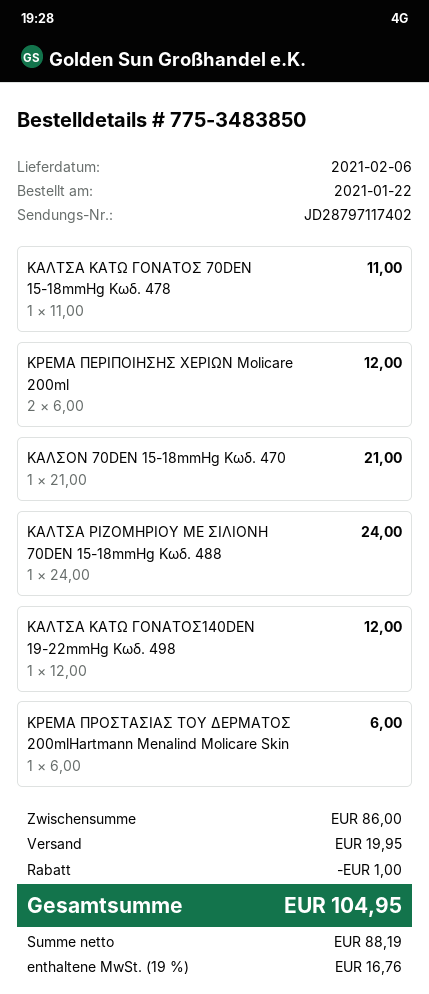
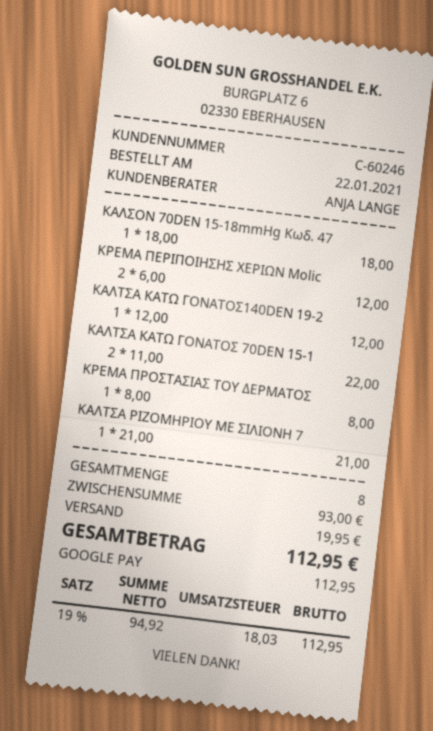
ΚΑΛΤΣΑ ΚΑΤΩ ΓΟΝΑΤΟΣ 70DEN 15-18mmHg Κωδ. 478: 1 x 11.00 = 11.00 -> 2 x 11.00 = 22.00
ΚΑΛΣΟΝ 70DEN 15-18mmHg Κωδ. 470: 1 x 21.00 = 21.00 -> 1 x 18.00 = 18.00
ΚΑΛΤΣΑ ΡΙΖΟΜΗΡΙΟΥ ΜΕ ΣΙΛΙΟΝΗ 70DEN 15-18mmHg Κωδ. 488: 1 x 24.00 = 24.00 -> 1 x 21.00 = 21.00
ΚΡΕΜΑ ΠΡΟΣΤΑΣΙΑΣ ΤΟΥ ΔΕΡΜΑΤΟΣ 200mlHartmann Menalind Molicare Skin: 1 x 6.00 = 6.00 -> 1 x 8.00 = 8.00
subtotal: 86.00 -> 93.00
discount: 1.00 -> none
net: 88.19 -> 94.92
tax: 19% = 16.76 -> 19% = 18.03
total: 104.95 -> 112.95

